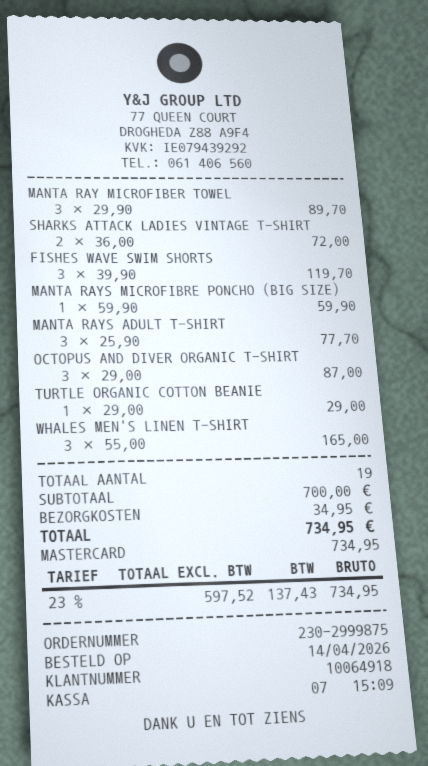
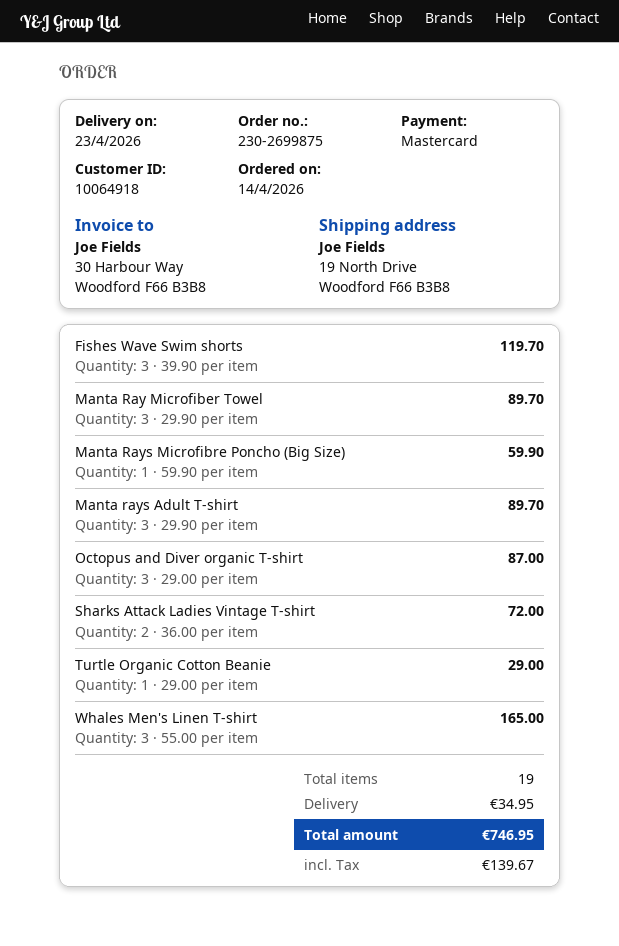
order number: 230-2999875 -> 230-2699875
MANTA RAYS ADULT T-SHIRT: 3 x 25.90 = 77.70 -> 3 x 29.90 = 89.70
tax: 137.43 -> 139.67
total: 734.95 -> 746.95

